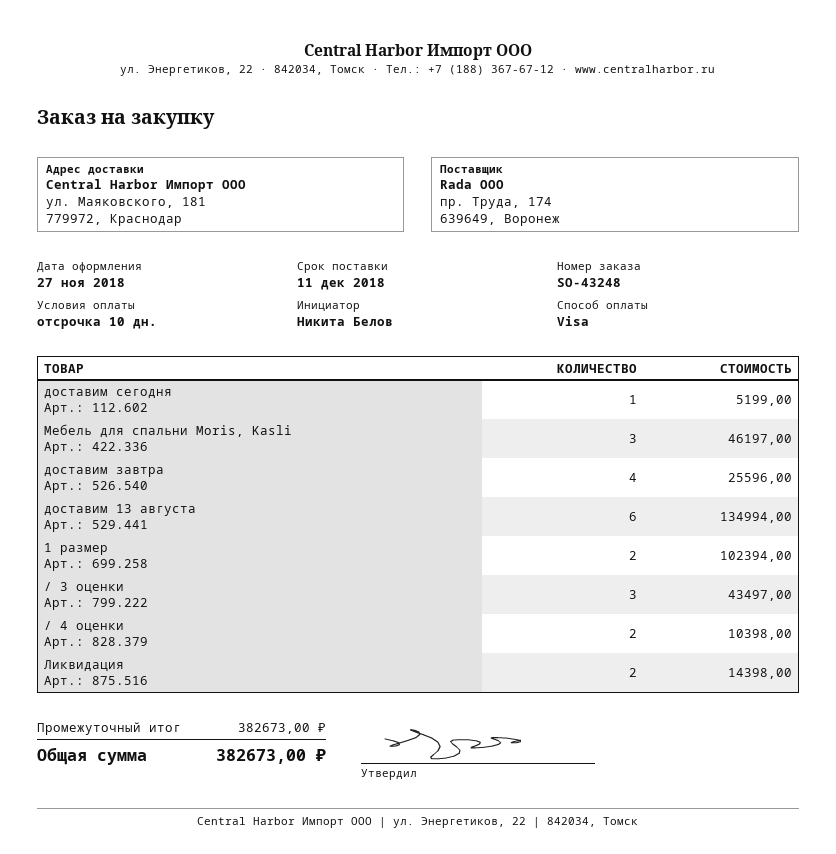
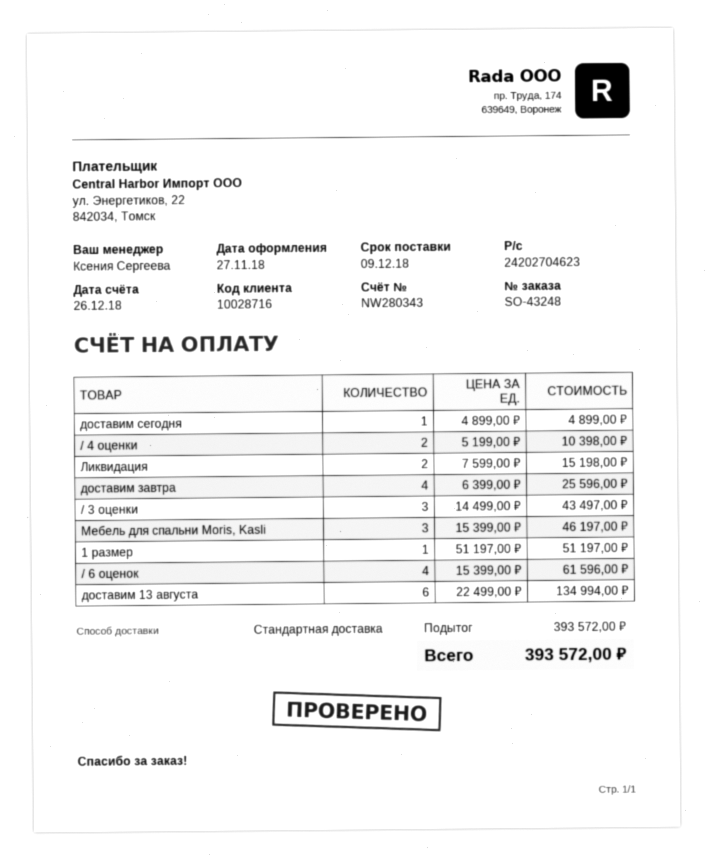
delivery date: 2018-12-11 -> 2018-12-09
доставим сегодня: 1 for 5199.00 -> 1 for 4899.00
1 размер: 2 for 102394.00 -> 1 for 51197.00
Ликвидация: 2 for 14398.00 -> 2 for 15198.00
/ 6 оценок: none -> 4 for 61596.00
subtotal: 382673.00 -> 393572.00
total: 382673.00 -> 393572.00

